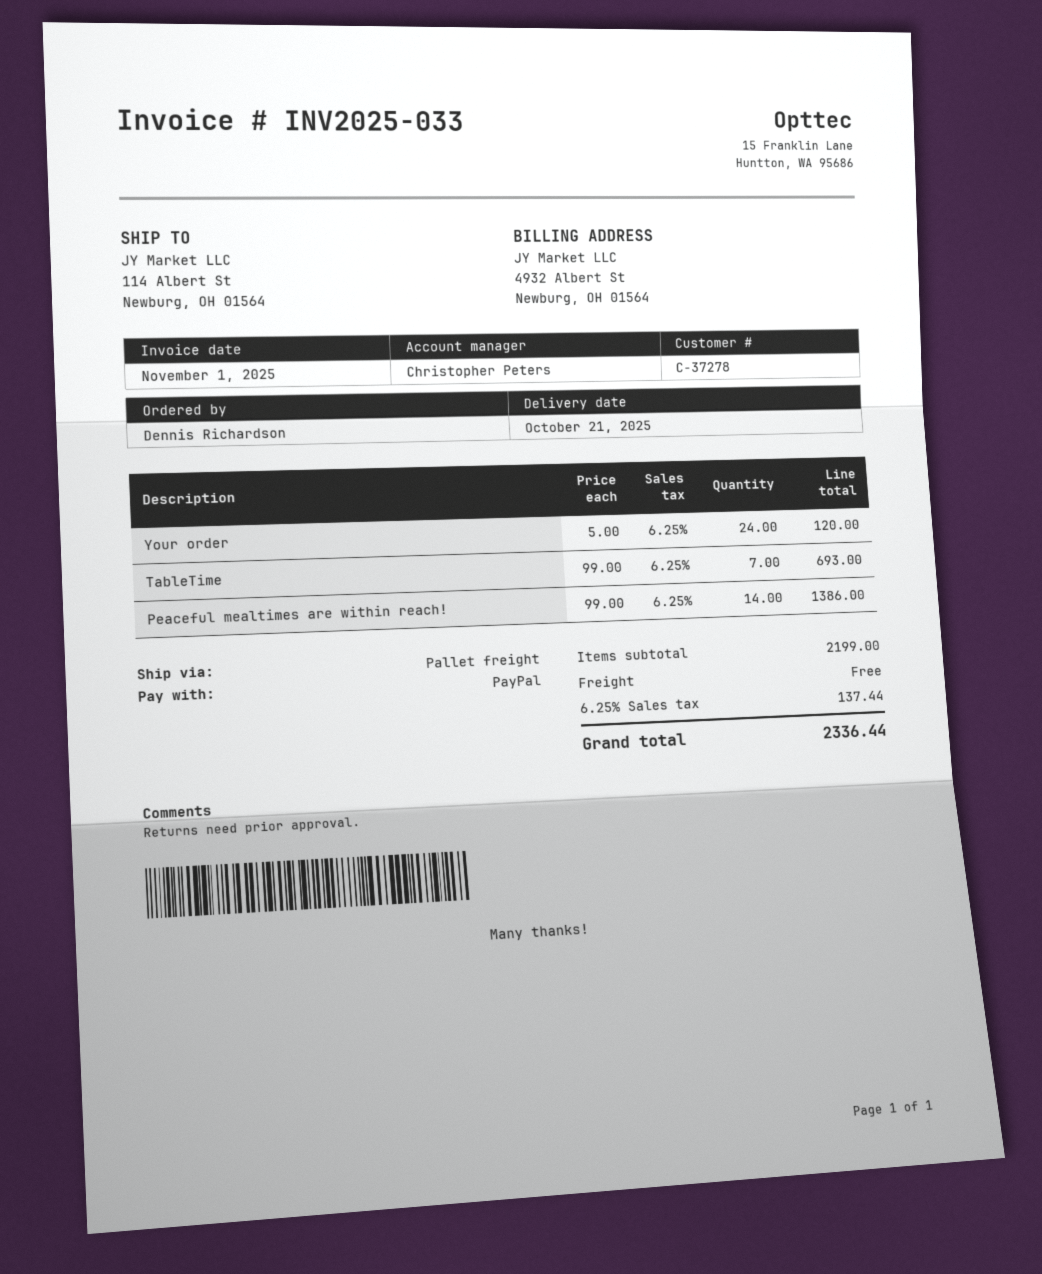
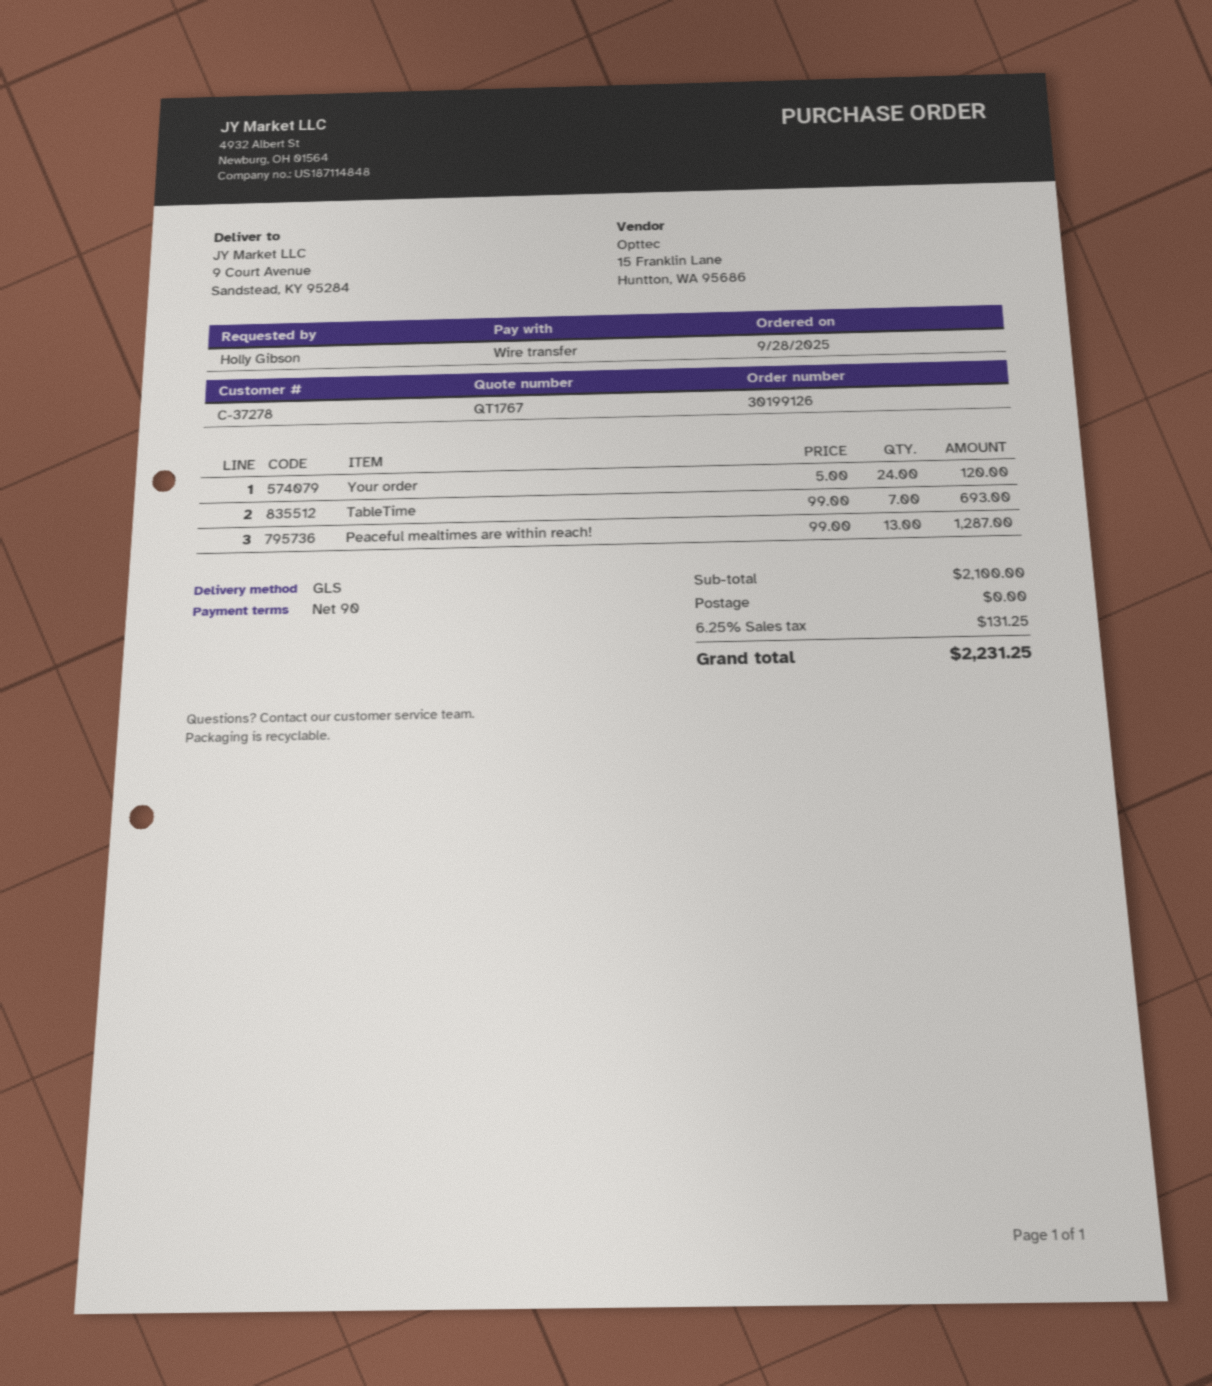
ordered by: Dennis Richardson -> Holly Gibson
payment method: PayPal -> bank transfer
shipping method: pallet freight -> GLS
ship to: 114 Albert St, Newburg, OH 01564 -> 9 Court Avenue, Sandstead, KY 95284
Peaceful mealtimes are within reach!: 14 x 99.00 = 1386.00 -> 13 x 99.00 = 1287.00
subtotal: 2199.00 -> 2100.00
tax: 6.25% = 137.44 -> 6.25% = 131.25
total: 2336.44 -> 2231.25

